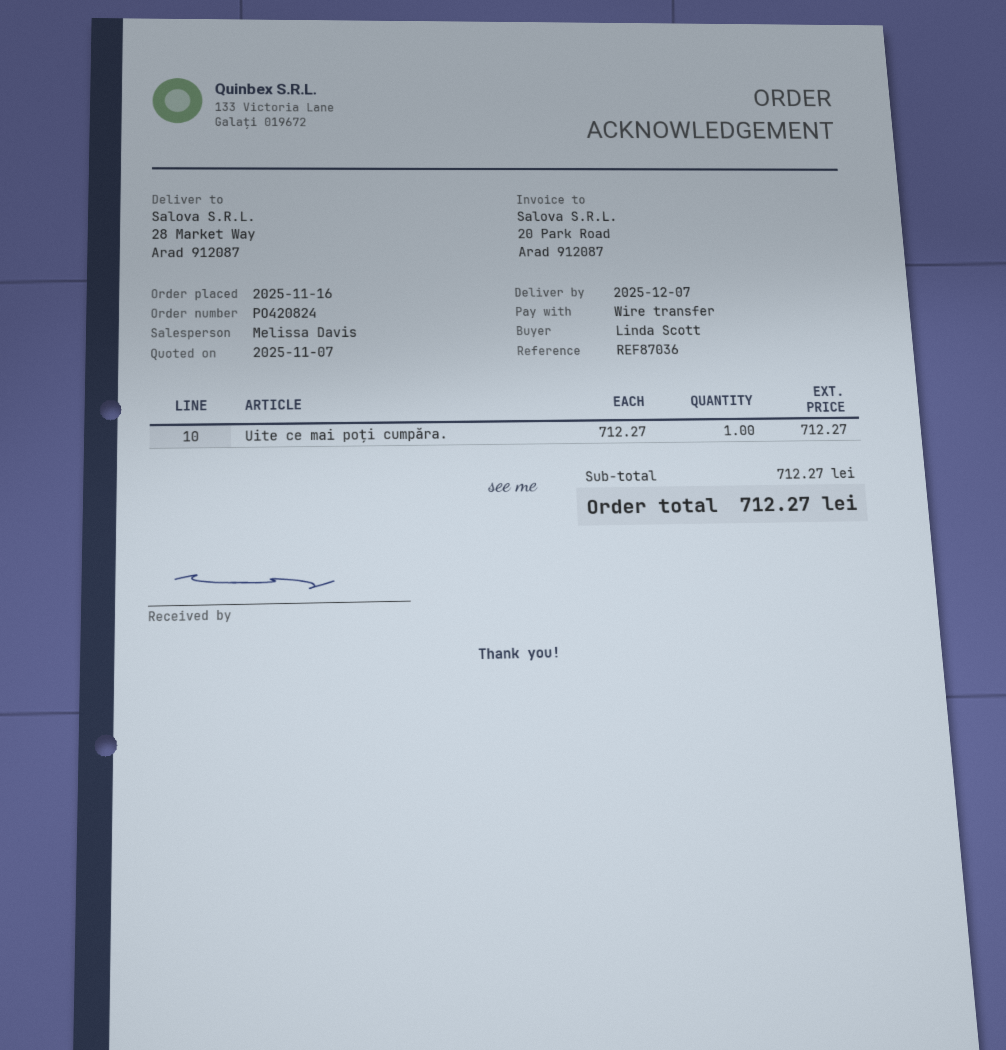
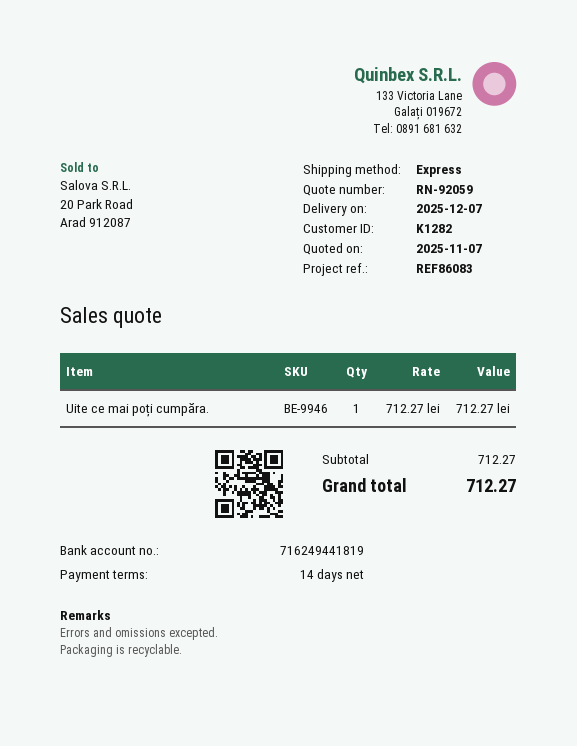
reference: REF87036 -> REF86083

